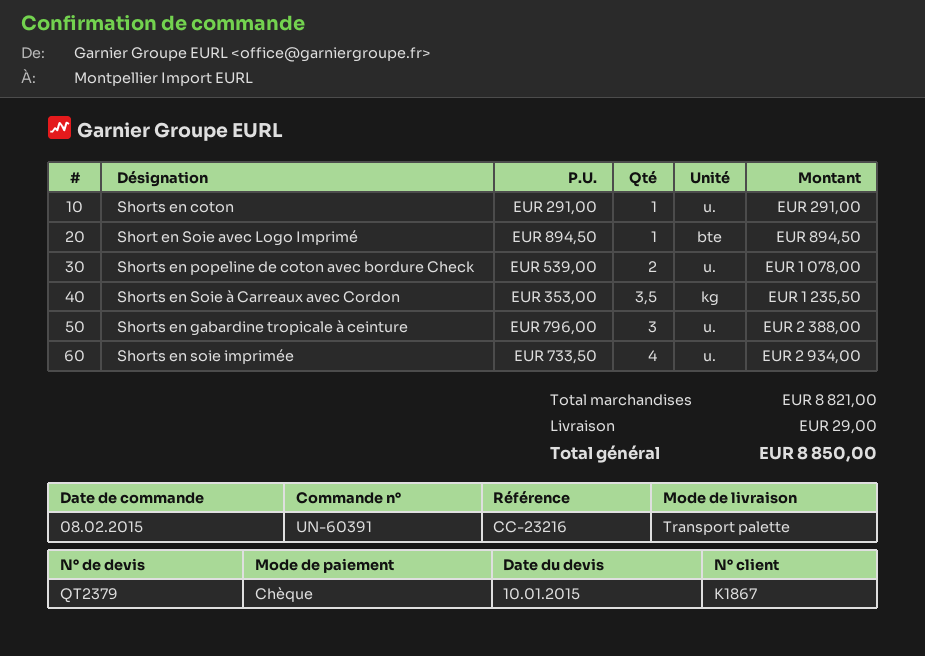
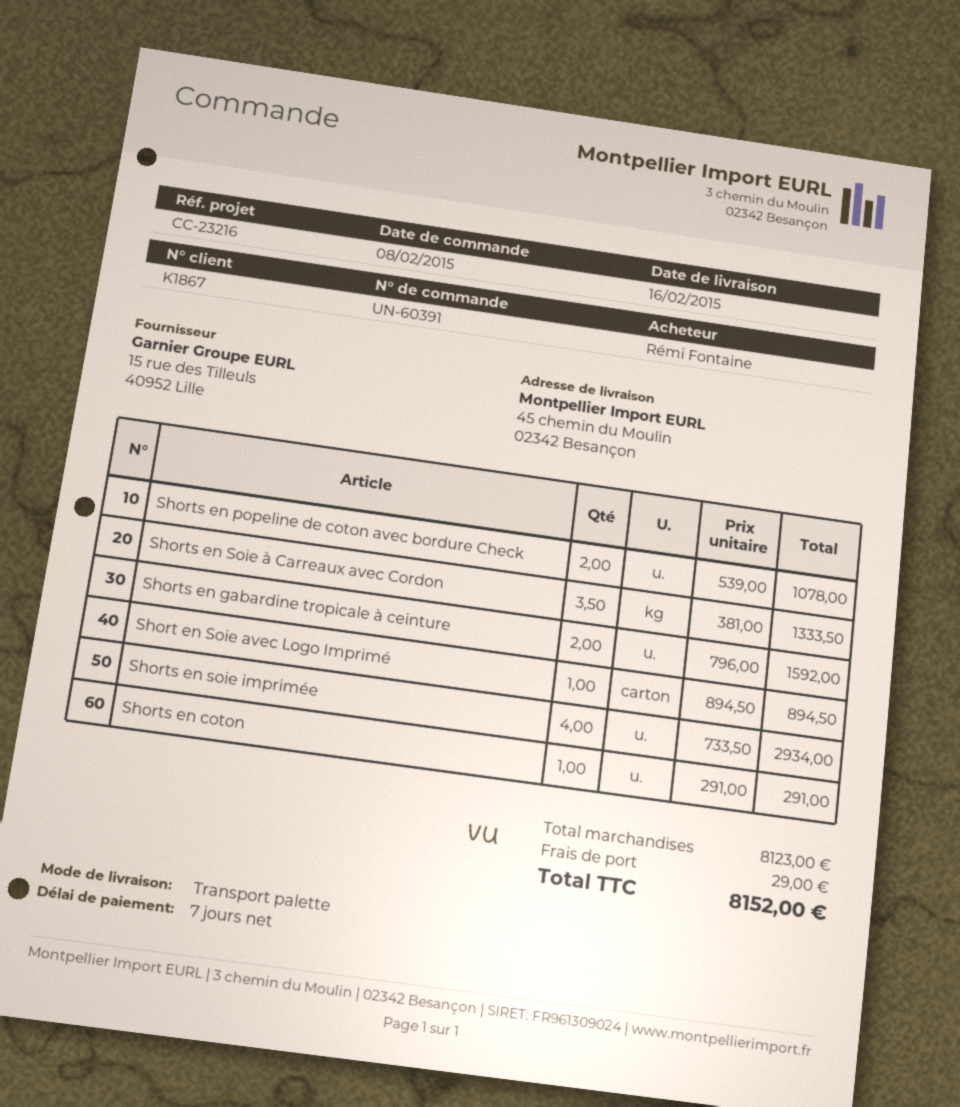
Shorts en Soie à Carreaux avec Cordon: 3.5 x 353.00 = 1235.50 -> 3.5 x 381.00 = 1333.50
Shorts en gabardine tropicale à ceinture: 3 x 796.00 = 2388.00 -> 2 x 796.00 = 1592.00
subtotal: 8821.00 -> 8123.00
total: 8850.00 -> 8152.00

